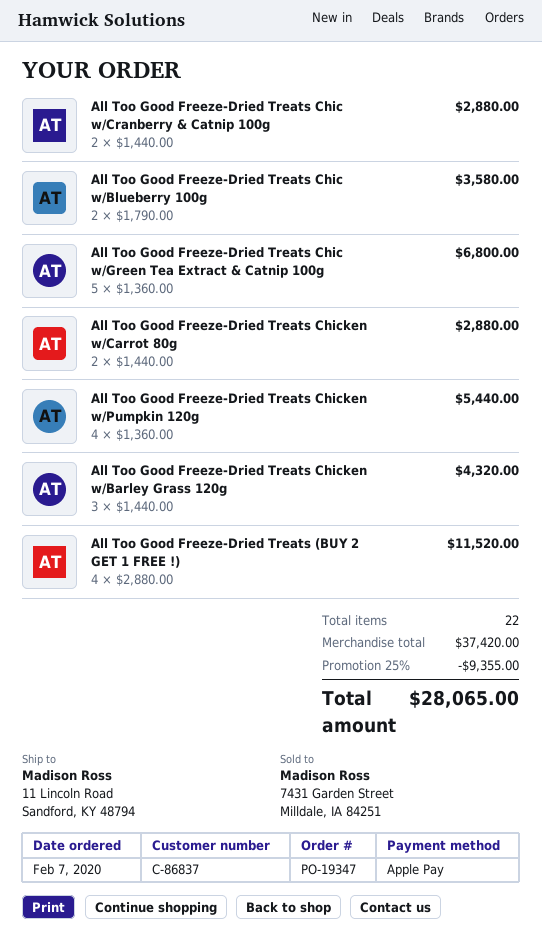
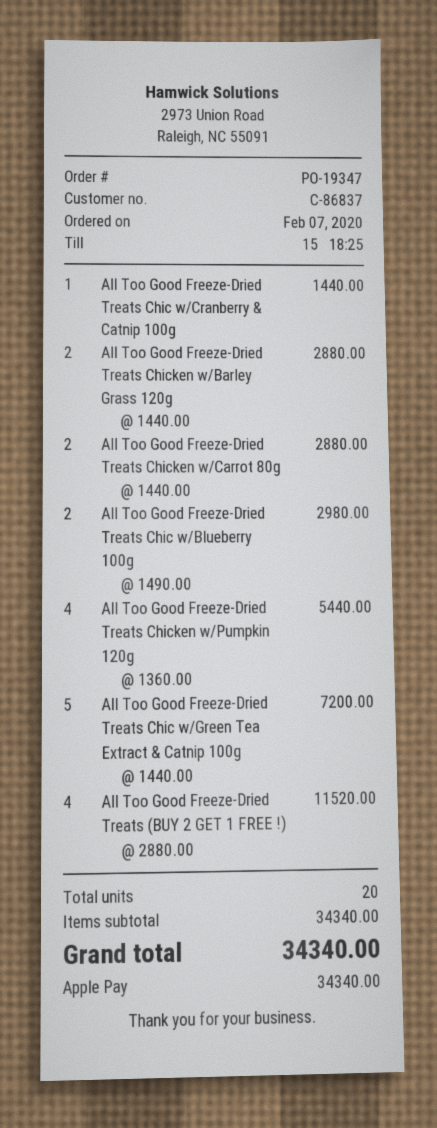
All Too Good Freeze-Dried Treats Chic w/Cranberry & Catnip 100g: 2 x 1440.00 = 2880.00 -> 1 x 1440.00 = 1440.00
All Too Good Freeze-Dried Treats Chic w/Blueberry 100g: 2 x 1790.00 = 3580.00 -> 2 x 1490.00 = 2980.00
All Too Good Freeze-Dried Treats Chic w/Green Tea Extract & Catnip 100g: 5 x 1360.00 = 6800.00 -> 5 x 1440.00 = 7200.00
All Too Good Freeze-Dried Treats Chicken w/Barley Grass 120g: 3 x 1440.00 = 4320.00 -> 2 x 1440.00 = 2880.00
total quantity: 22 -> 20
subtotal: 37420.00 -> 34340.00
discount: 25% = 9355.00 -> none
total: 28065.00 -> 34340.00

